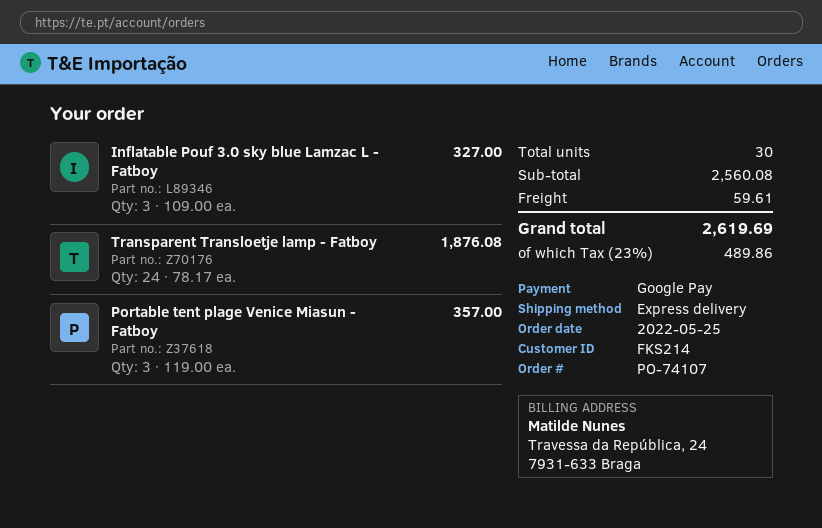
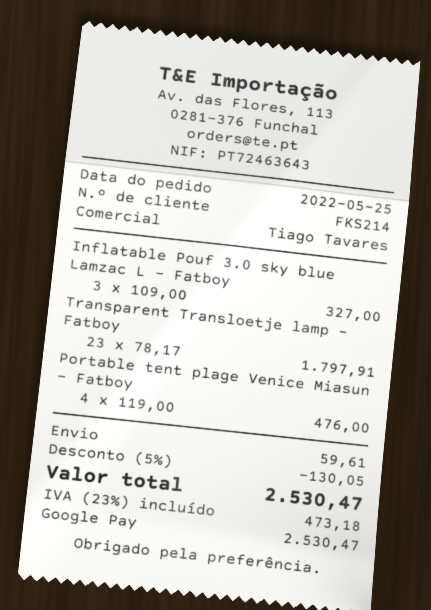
Transparent Transloetje lamp - Fatboy: 24 x 78.17 = 1876.08 -> 23 x 78.17 = 1797.91
Portable tent plage Venice Miasun - Fatboy: 3 x 119.00 = 357.00 -> 4 x 119.00 = 476.00
discount: none -> 5% = 130.05
tax: 23% = 489.86 -> 23% = 473.18
total: 2619.69 -> 2530.47

